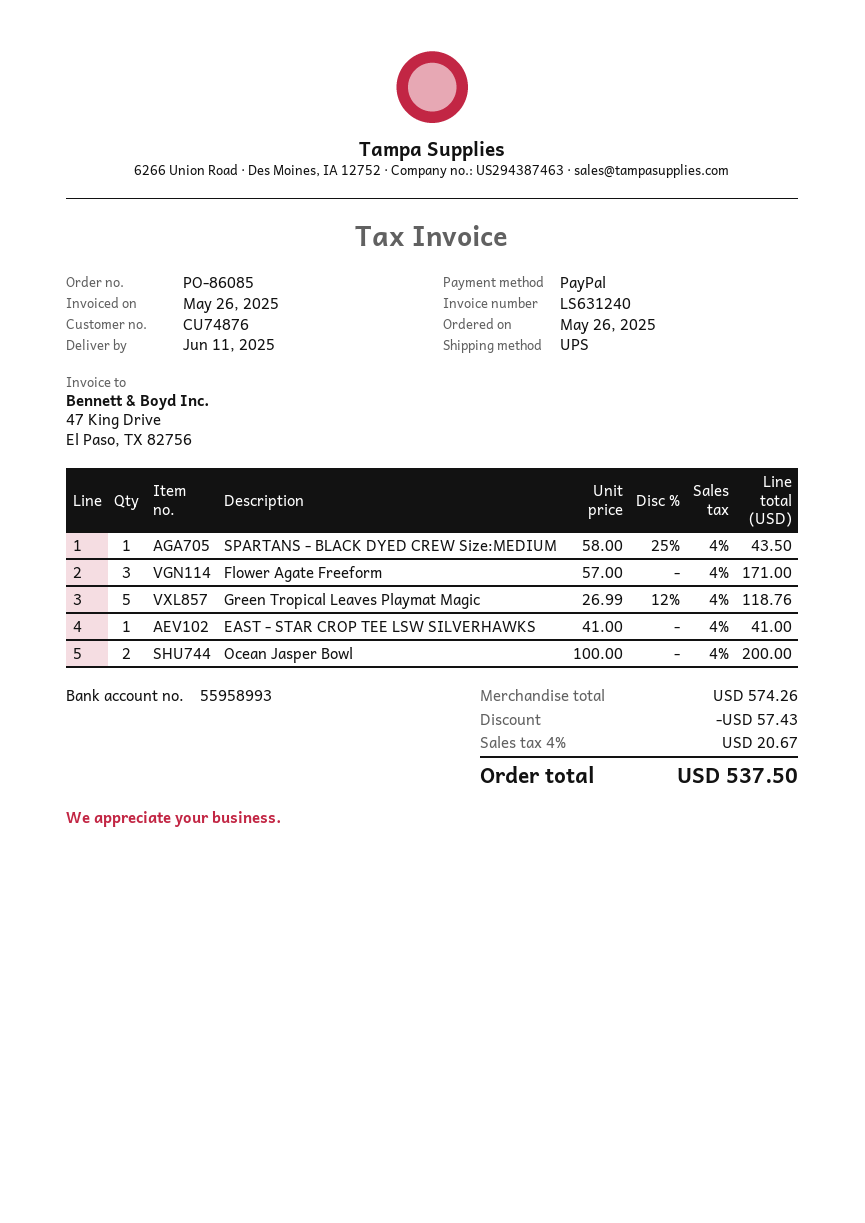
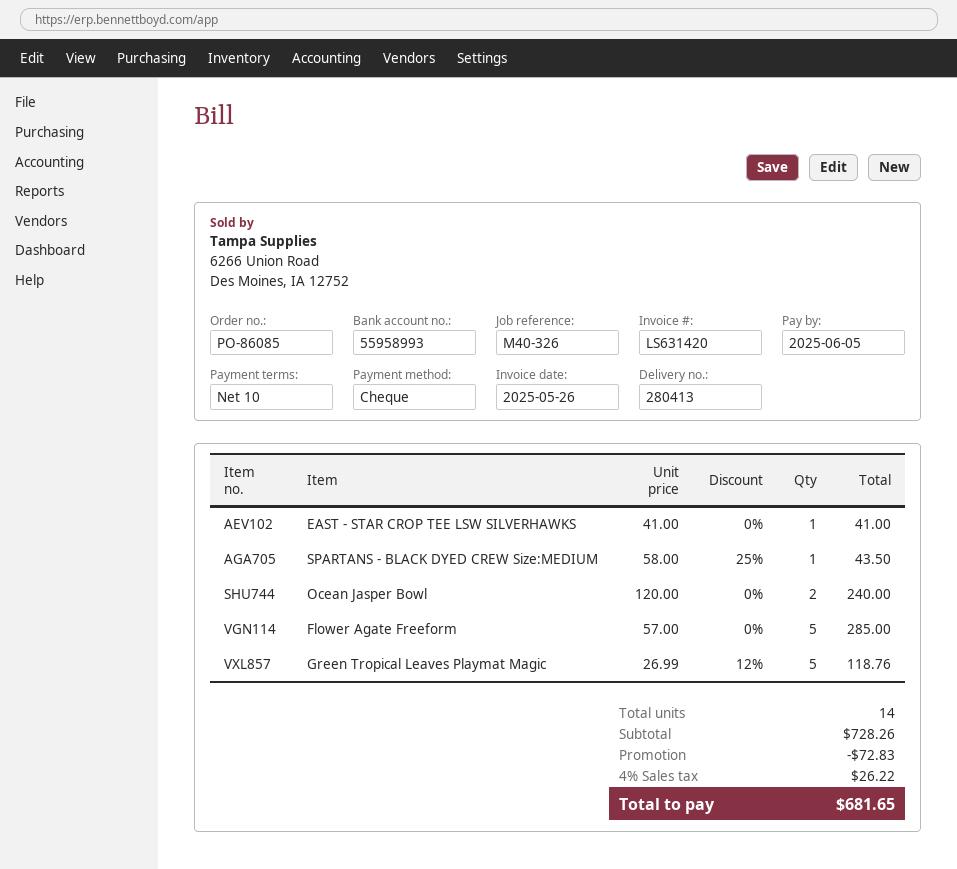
invoice number: LS631240 -> LS631420
payment method: PayPal -> cheque
Flower Agate Freeform: 3 x 57.00 = 171.00 -> 5 x 57.00 = 285.00
Ocean Jasper Bowl: 2 x 100.00 = 200.00 -> 2 x 120.00 = 240.00
subtotal: 574.26 -> 728.26
discount: 57.43 -> 72.83
tax: 4% = 20.67 -> 4% = 26.22
total: 537.50 -> 681.65

